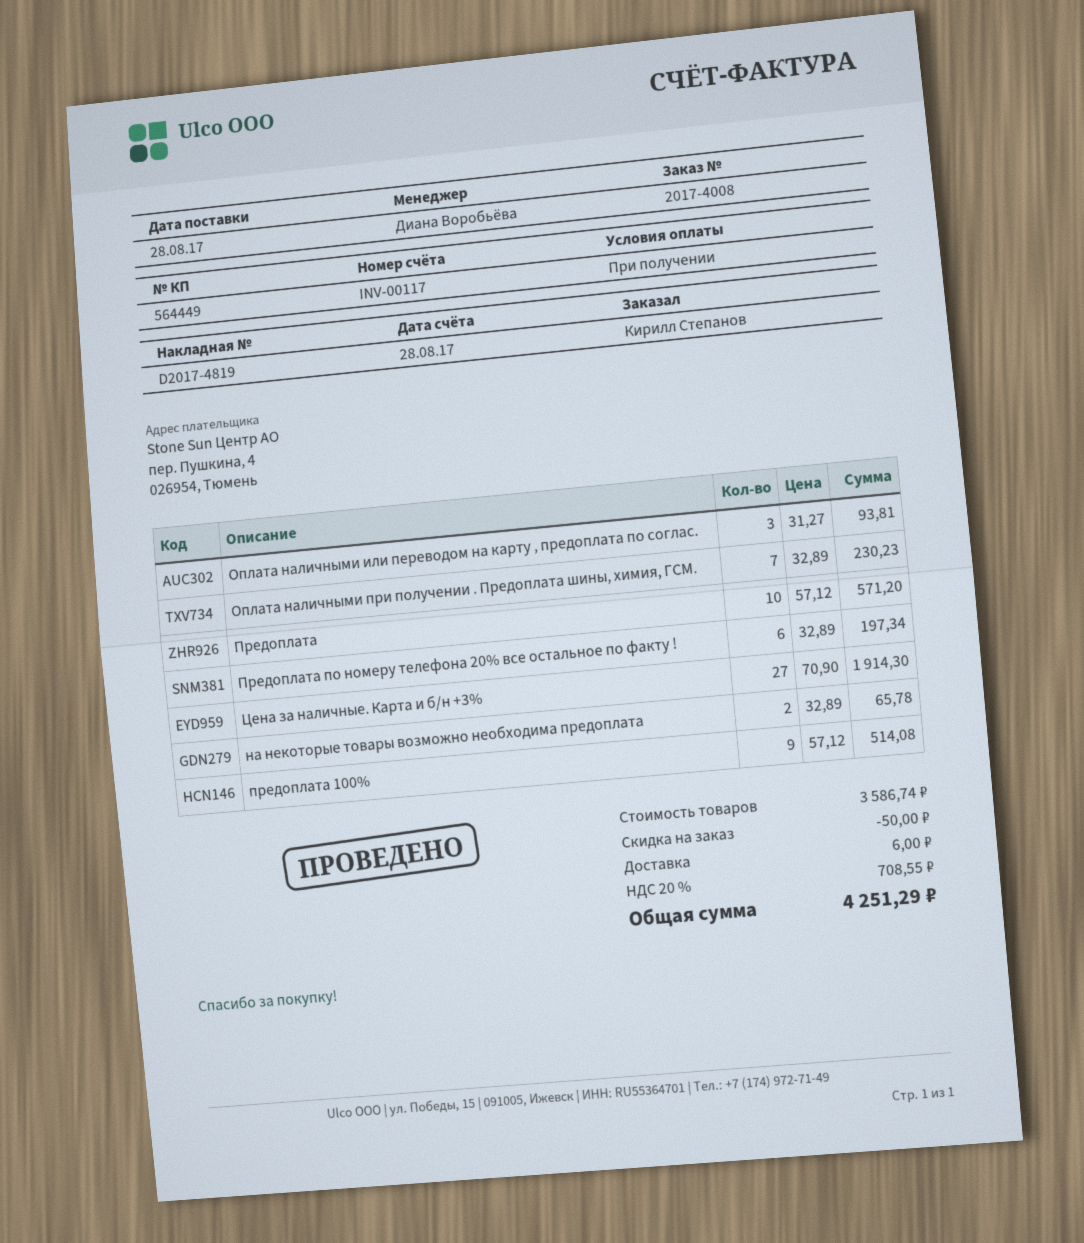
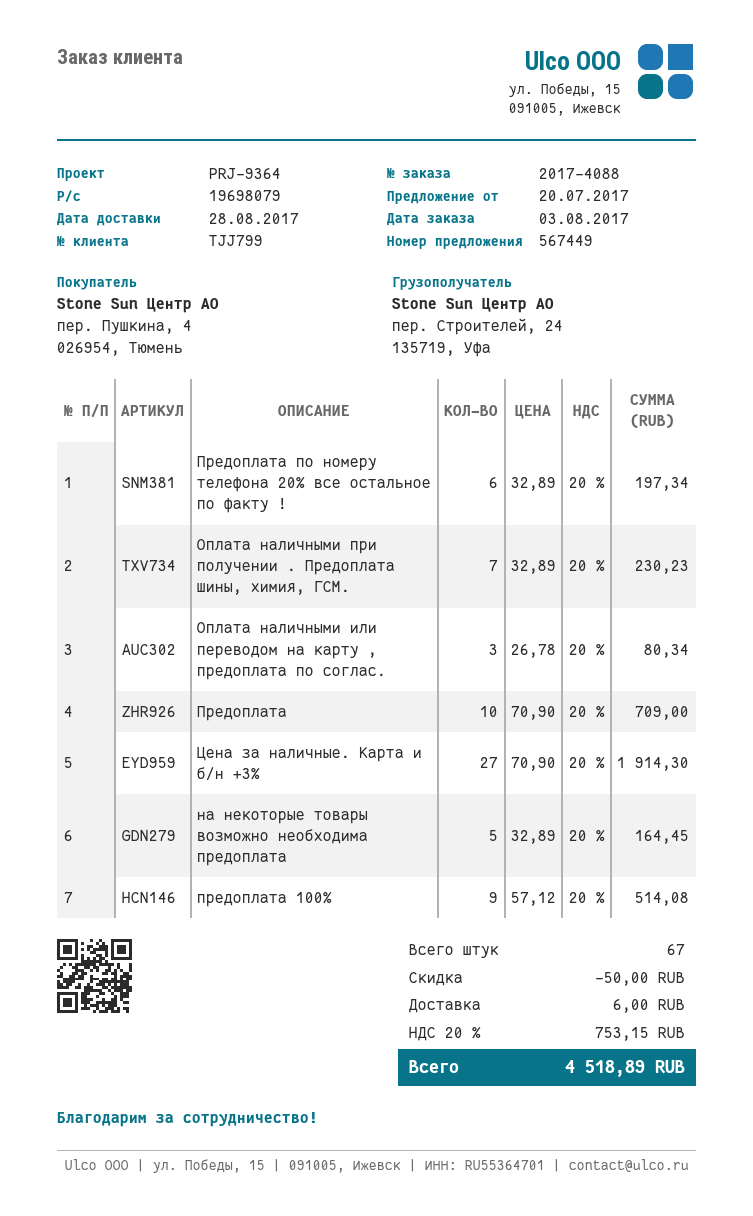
quote number: 564449 -> 567449
order number: 2017-4008 -> 2017-4088
Оплата наличными или переводом на карту , предоплата по соглас.: 3 x 31.27 = 93.81 -> 3 x 26.78 = 80.34
Предоплата: 10 x 57.12 = 571.20 -> 10 x 70.90 = 709.00
на некоторые товары возможно необходима предоплата: 2 x 32.89 = 65.78 -> 5 x 32.89 = 164.45
tax: 20% = 708.55 -> 20% = 753.15
total: 4251.29 -> 4518.89

